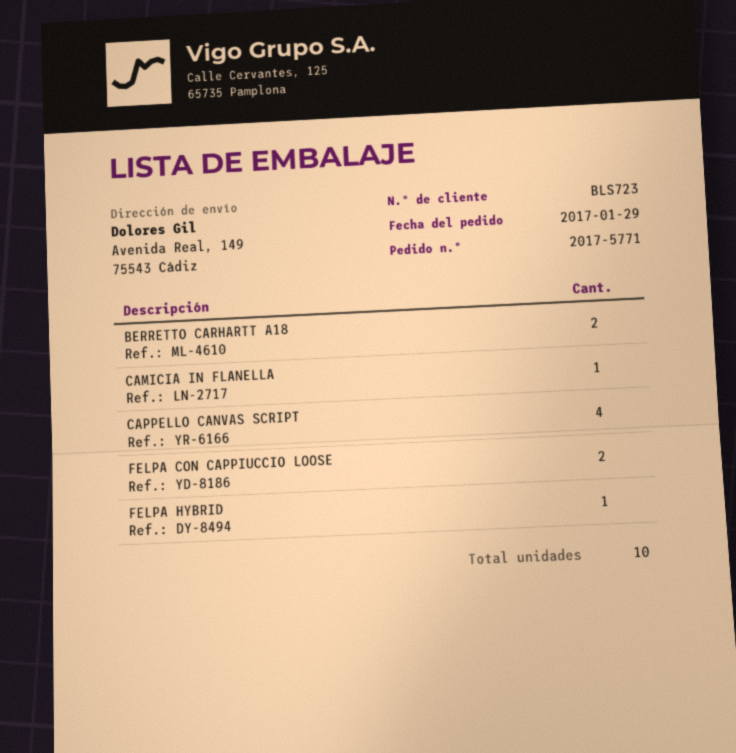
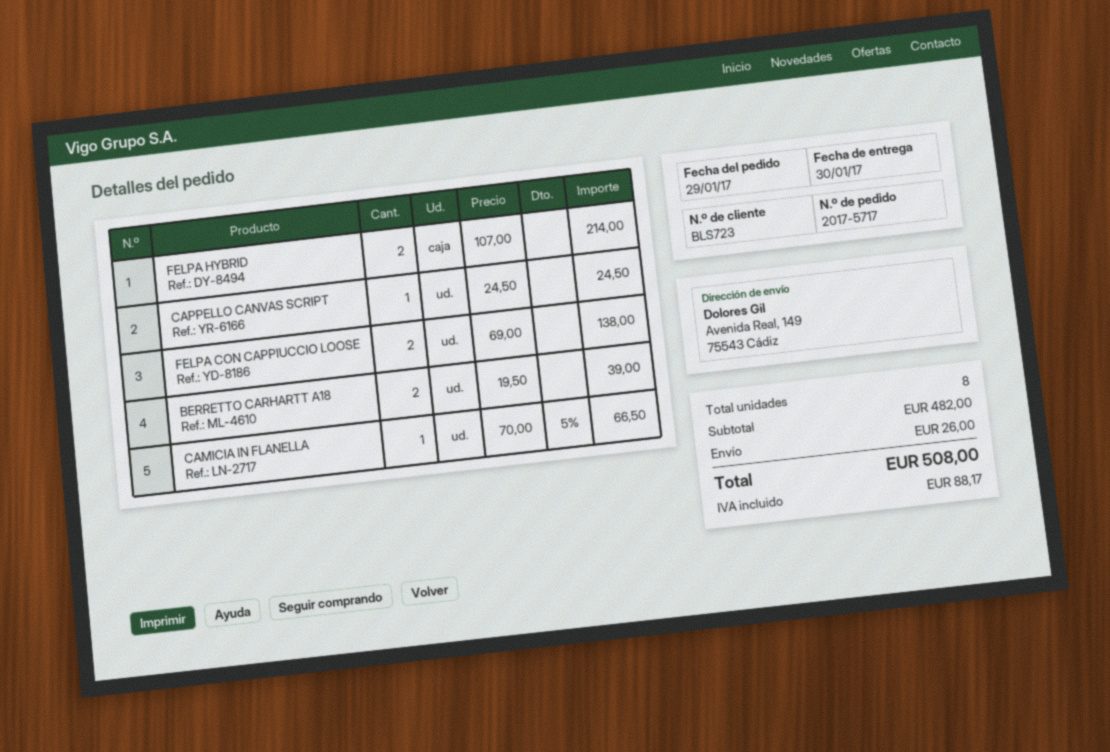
order number: 2017-5771 -> 2017-5717
CAPPELLO CANVAS SCRIPT: 4 -> 1
FELPA HYBRID: 1 -> 2
total quantity: 10 -> 8

